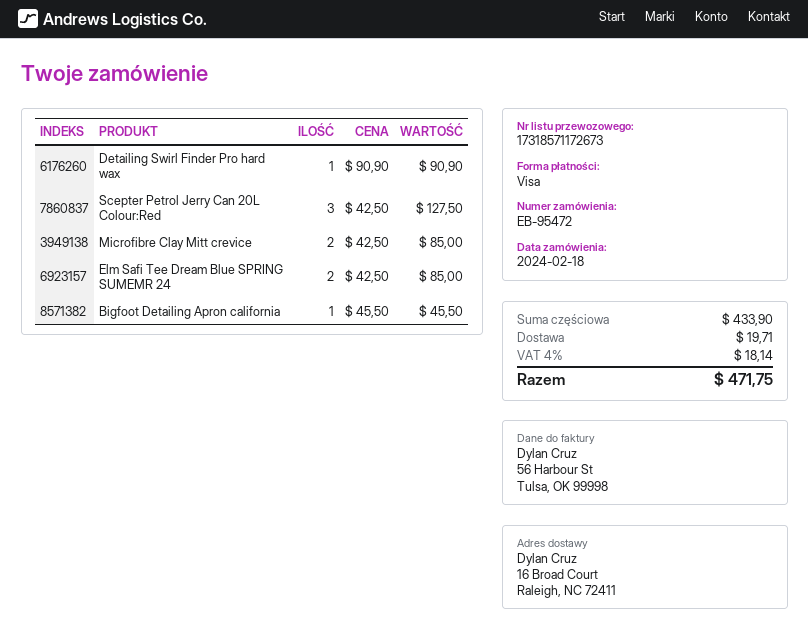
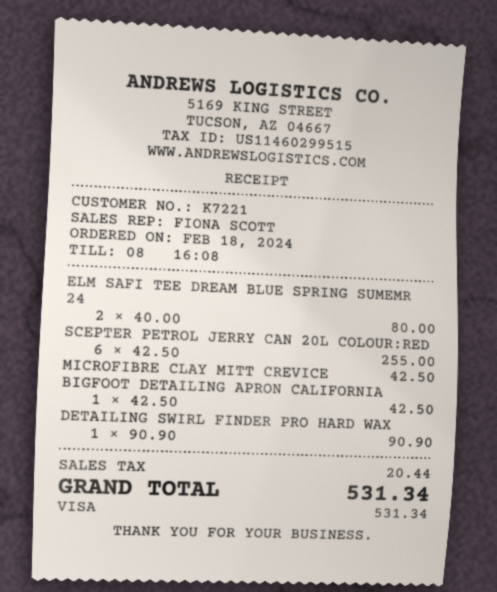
Scepter Petrol Jerry Can 20L Colour:Red: 3 x 42.50 = 127.50 -> 6 x 42.50 = 255.00
Microfibre Clay Mitt crevice: 2 x 42.50 = 85.00 -> 1 x 42.50 = 42.50
Elm Safi Tee Dream Blue SPRING SUMEMR 24: 2 x 42.50 = 85.00 -> 2 x 40.00 = 80.00
Bigfoot Detailing Apron california: 1 x 45.50 = 45.50 -> 1 x 42.50 = 42.50
shipping: 19.71 -> none
tax: 18.14 -> 20.44
total: 471.75 -> 531.34

